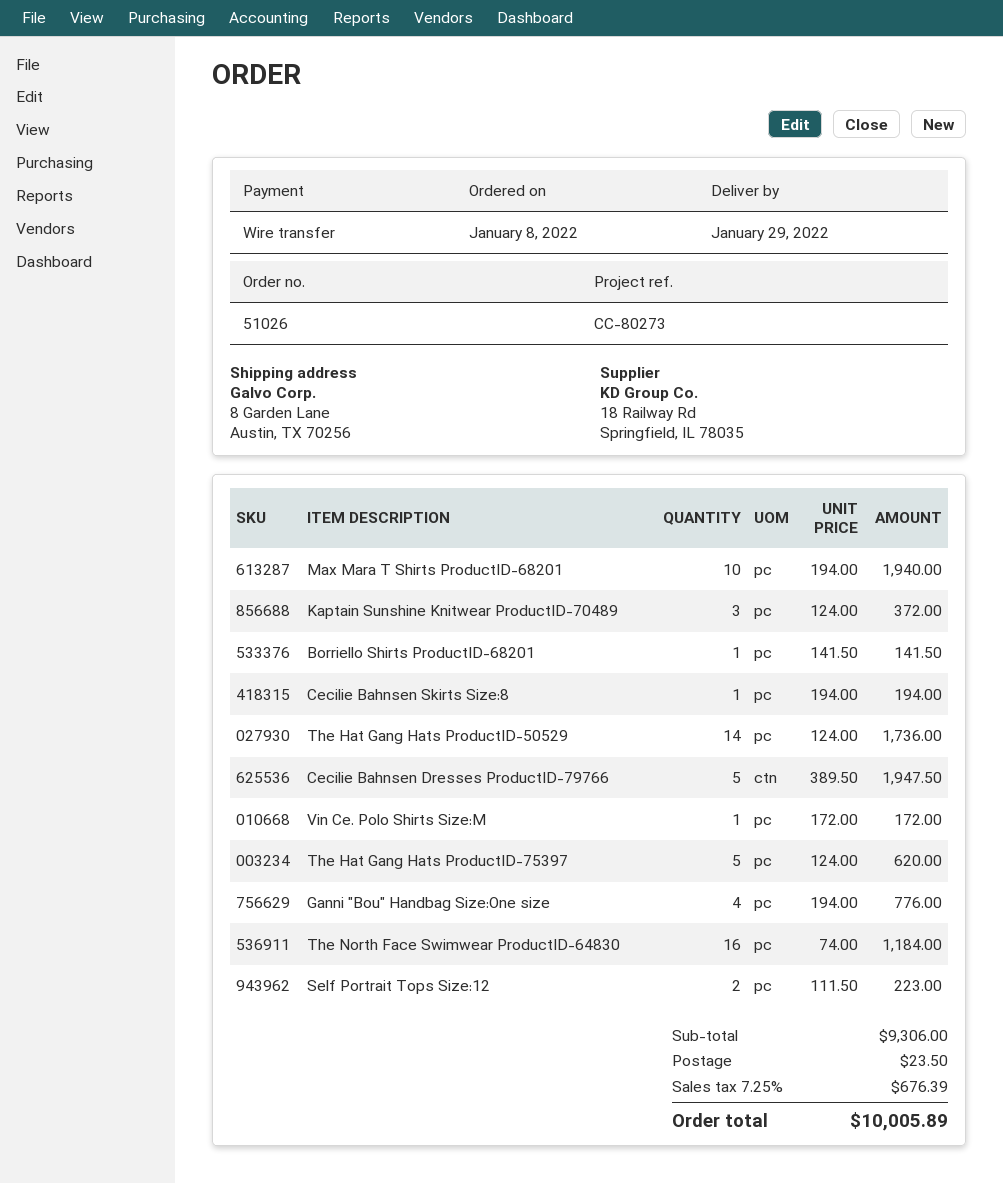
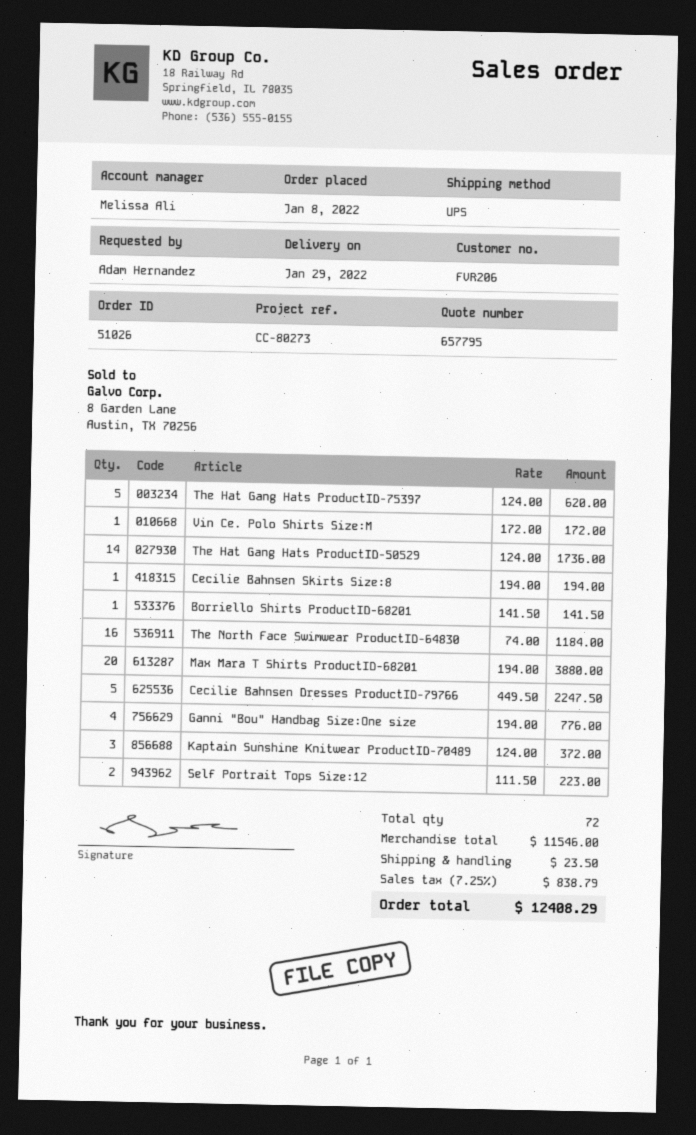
Max Mara T Shirts ProductID-68201: 10 x 194.00 = 1940.00 -> 20 x 194.00 = 3880.00
Cecilie Bahnsen Dresses ProductID-79766: 5 x 389.50 = 1947.50 -> 5 x 449.50 = 2247.50
subtotal: 9306.00 -> 11546.00
tax: 7.25% = 676.39 -> 7.25% = 838.79
total: 10005.89 -> 12408.29

